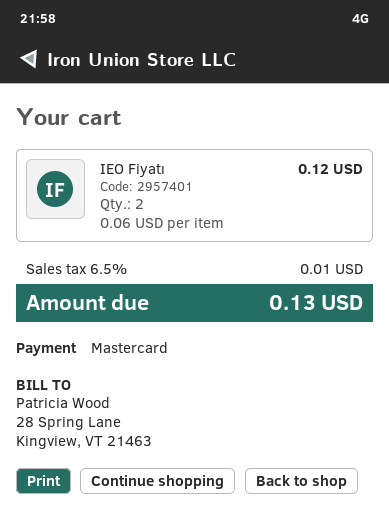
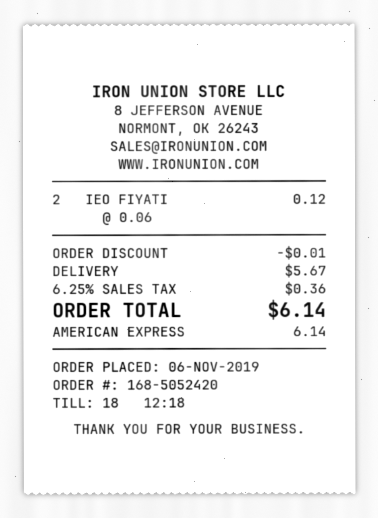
payment method: Mastercard -> American Express
discount: none -> 0.01
shipping: none -> 5.67
tax: 6.5% = 0.01 -> 6.25% = 0.36
total: 0.13 -> 6.14

